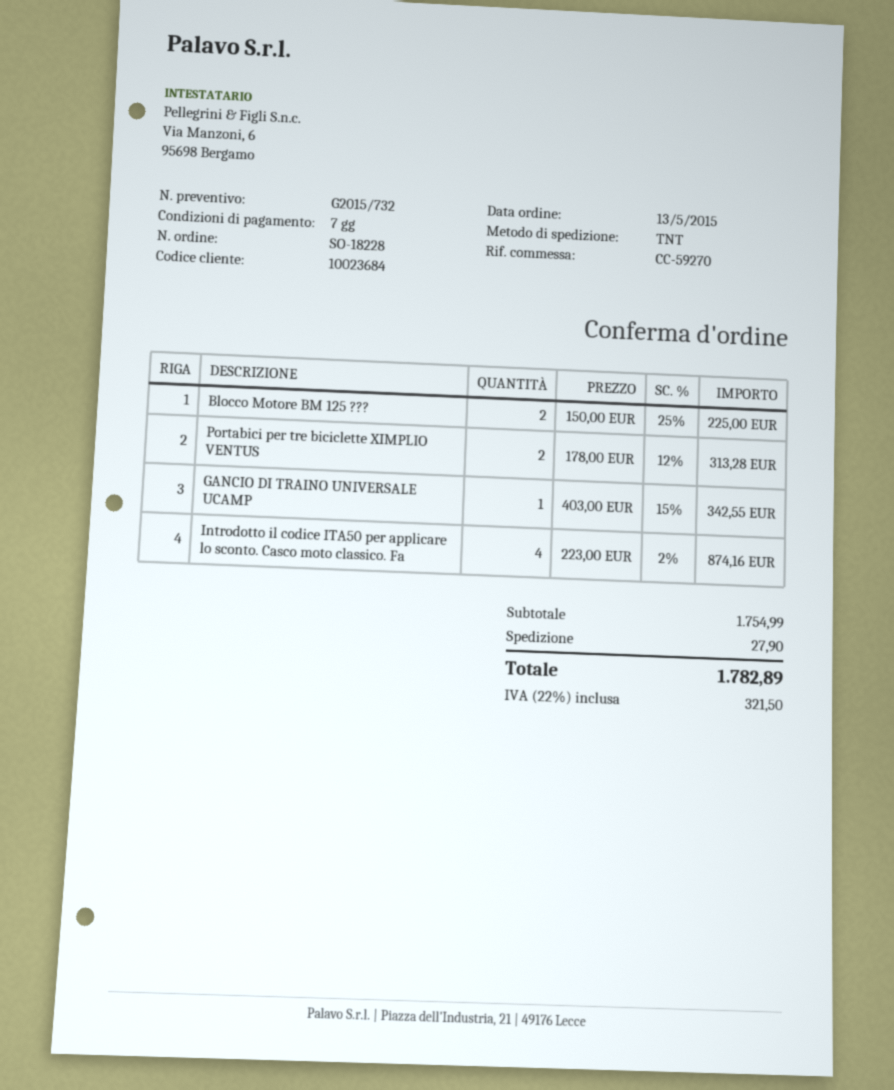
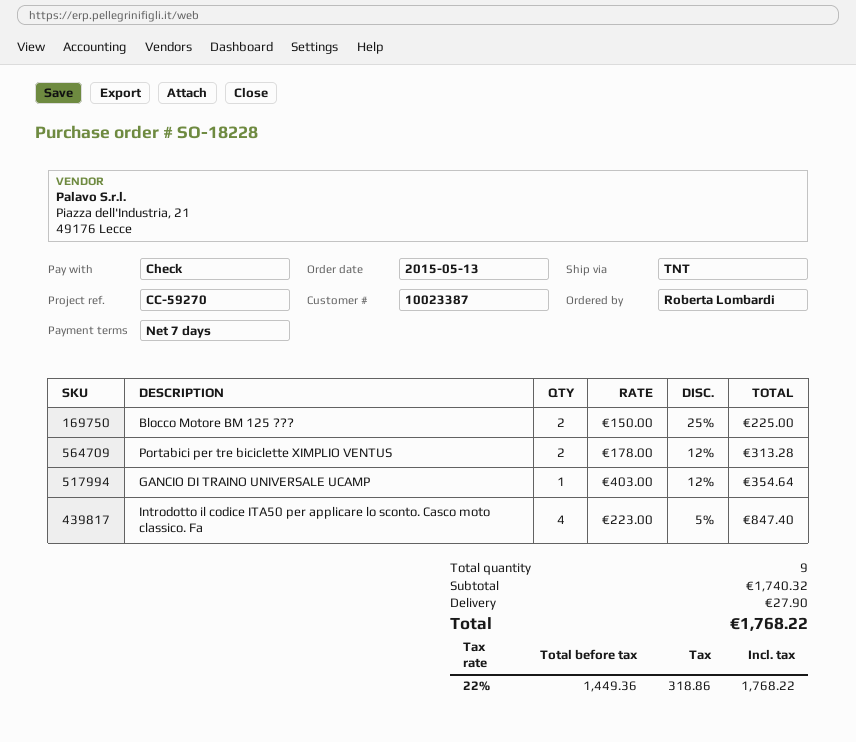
customer number: 10023684 -> 10023387
GANCIO DI TRAINO UNIVERSALE UCAMP: 1 x 403.00 - 15% = 342.55 -> 1 x 403.00 - 12% = 354.64
Introdotto il codice ITA50 per applicare lo sconto. Casco moto classico. Fa: 4 x 223.00 - 2% = 874.16 -> 4 x 223.00 - 5% = 847.40
subtotal: 1754.99 -> 1740.32
tax: 22% = 321.50 -> 22% = 318.86
total: 1782.89 -> 1768.22

